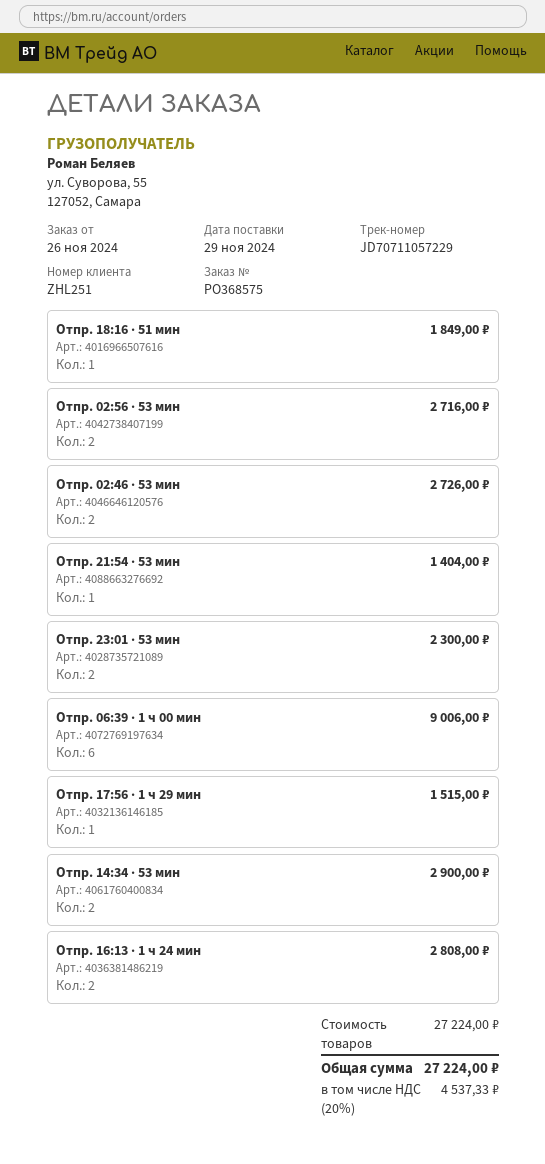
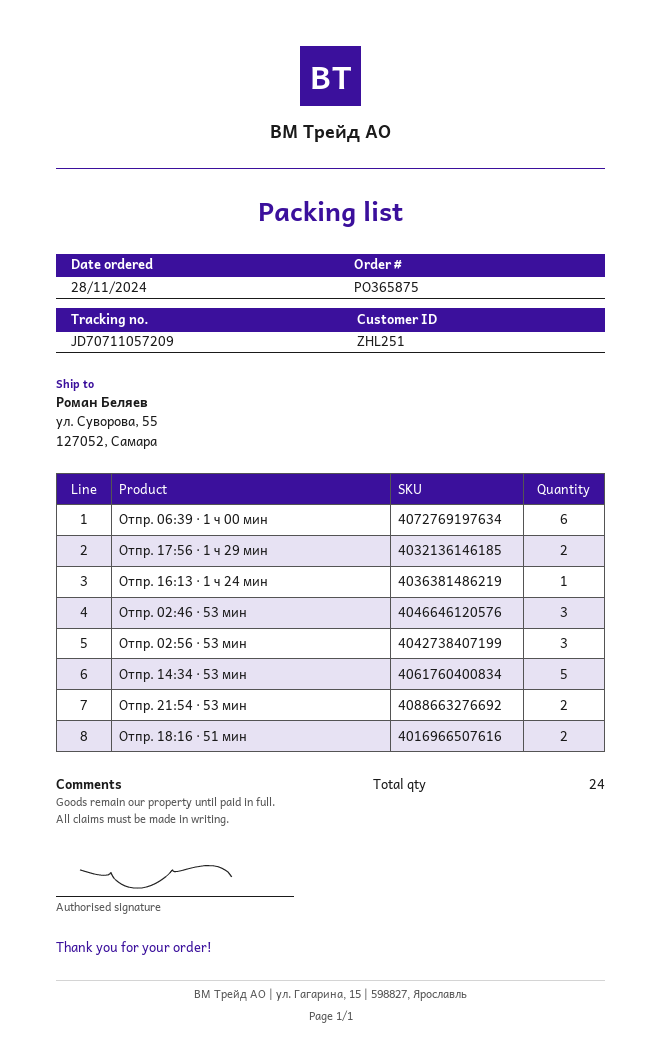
order number: PO368575 -> PO365875
order date: 2024-11-26 -> 2024-11-28
tracking number: JD70711057229 -> JD70711057209
Отпр. 18:16 · 51 мин: 1 -> 2
Отпр. 02:56 · 53 мин: 2 -> 3
Отпр. 02:46 · 53 мин: 2 -> 3
Отпр. 21:54 · 53 мин: 1 -> 2
Отпр. 23:01 · 53 мин: 2 -> none
Отпр. 17:56 · 1 ч 29 мин: 1 -> 2
Отпр. 14:34 · 53 мин: 2 -> 5
Отпр. 16:13 · 1 ч 24 мин: 2 -> 1

